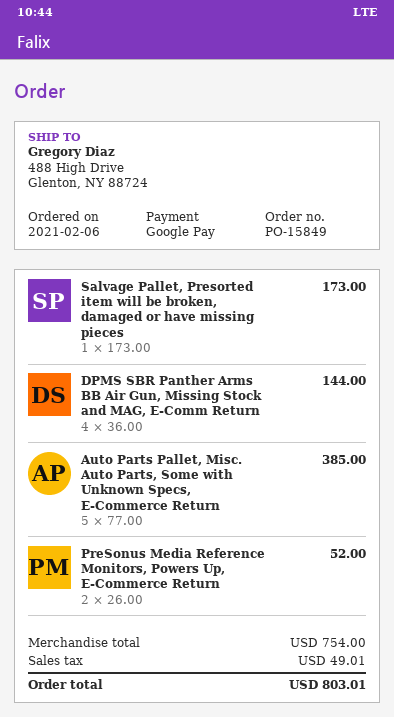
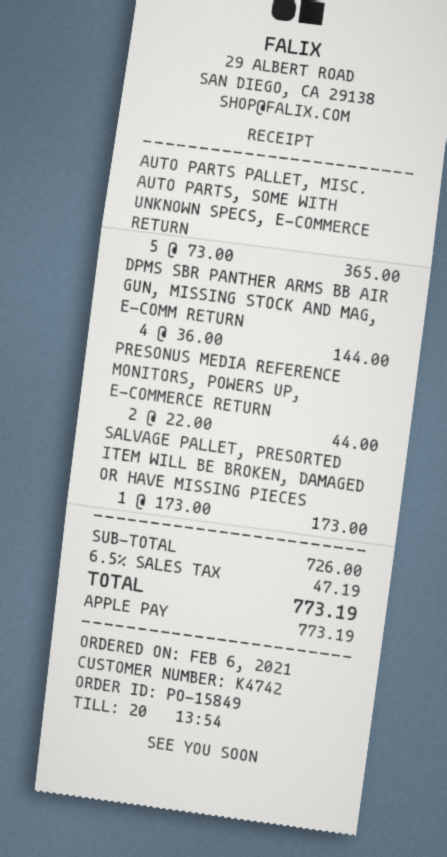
payment method: Google Pay -> Apple Pay
Auto Parts Pallet, Misc. Auto Parts, Some with Unknown Specs, E-Commerce Return: 5 x 77.00 = 385.00 -> 5 x 73.00 = 365.00
PreSonus Media Reference Monitors, Powers Up, E-Commerce Return: 2 x 26.00 = 52.00 -> 2 x 22.00 = 44.00
subtotal: 754.00 -> 726.00
tax: 49.01 -> 47.19
total: 803.01 -> 773.19

